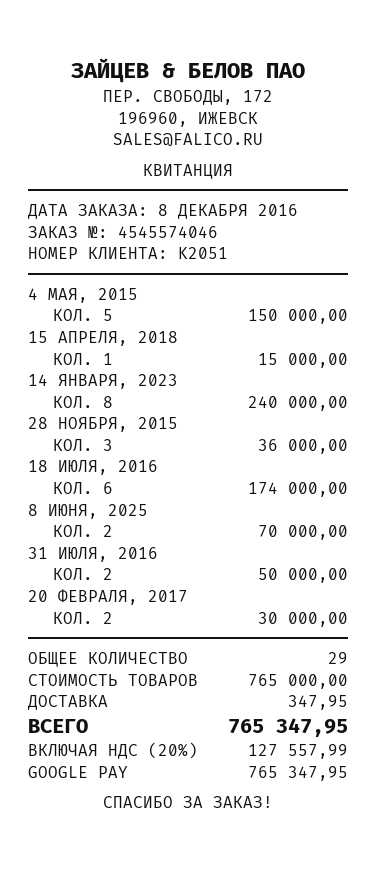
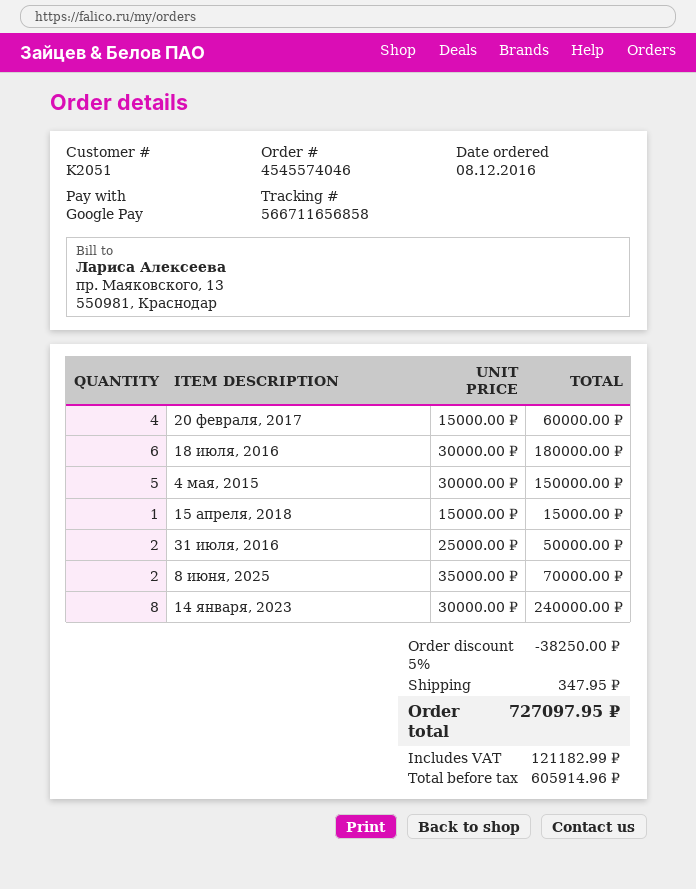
28 НОЯБРЯ, 2015: 3 for 36000.00 -> none
18 ИЮЛЯ, 2016: 6 for 174000.00 -> 6 for 180000.00
20 ФЕВРАЛЯ, 2017: 2 for 30000.00 -> 4 for 60000.00
discount: none -> 5% = 38250.00
tax: 127557.99 -> 121182.99
total: 765347.95 -> 727097.95

